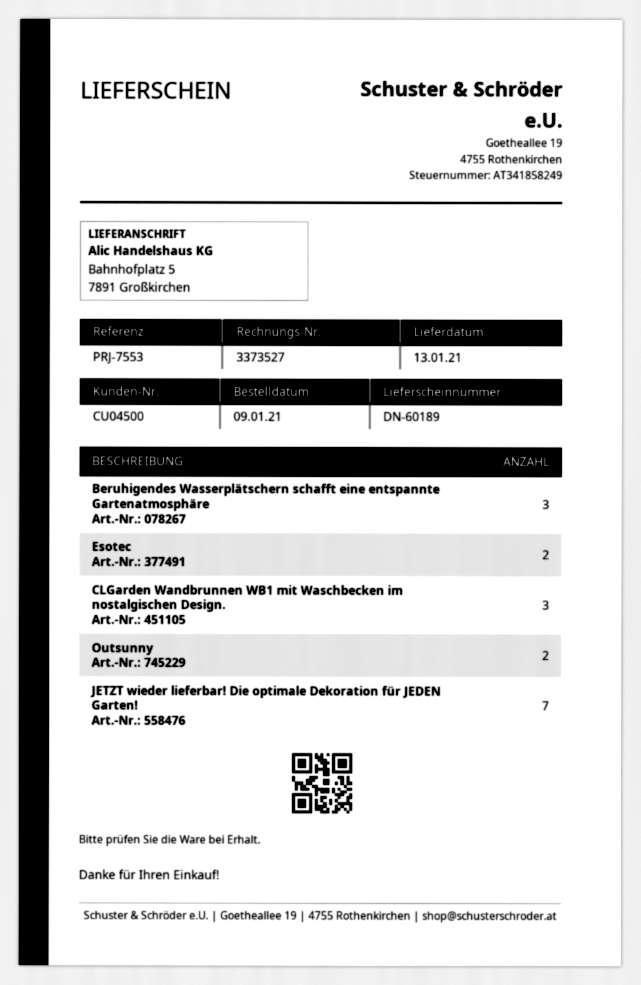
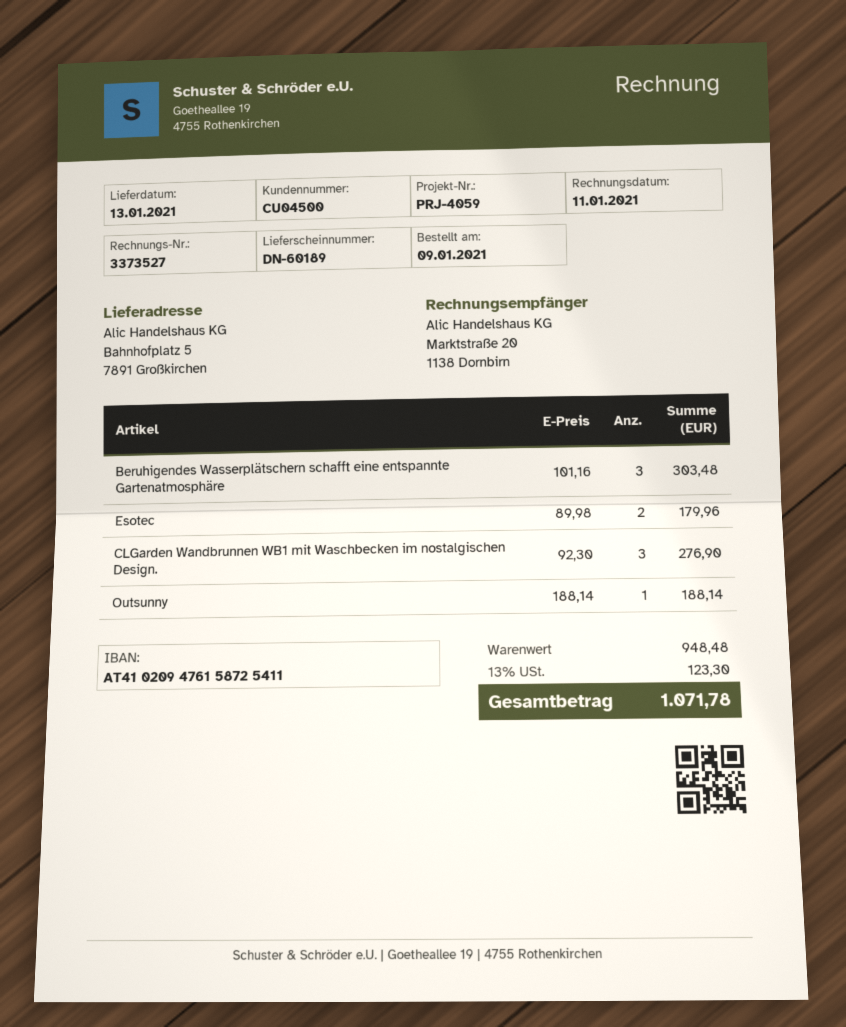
reference: PRJ-7553 -> PRJ-4059
Outsunny: 2 -> 1
JETZT wieder lieferbar! Die optimale Dekoration für JEDEN Garten!: 7 -> none

